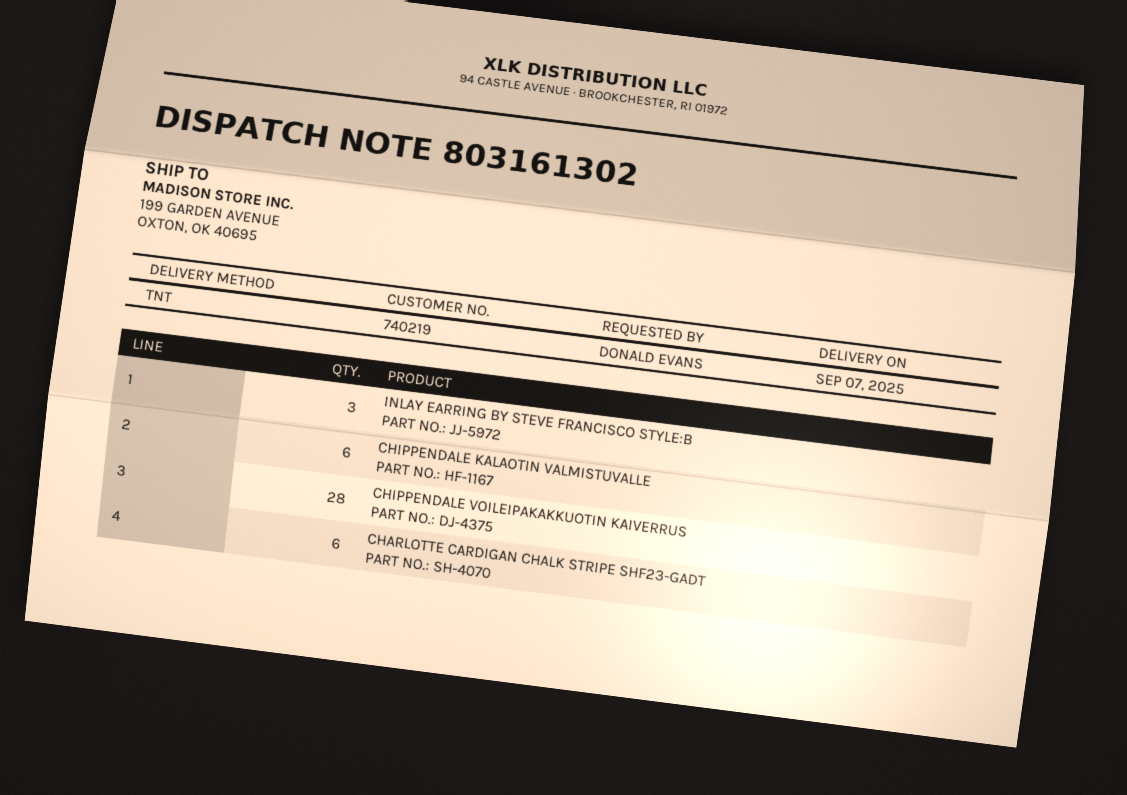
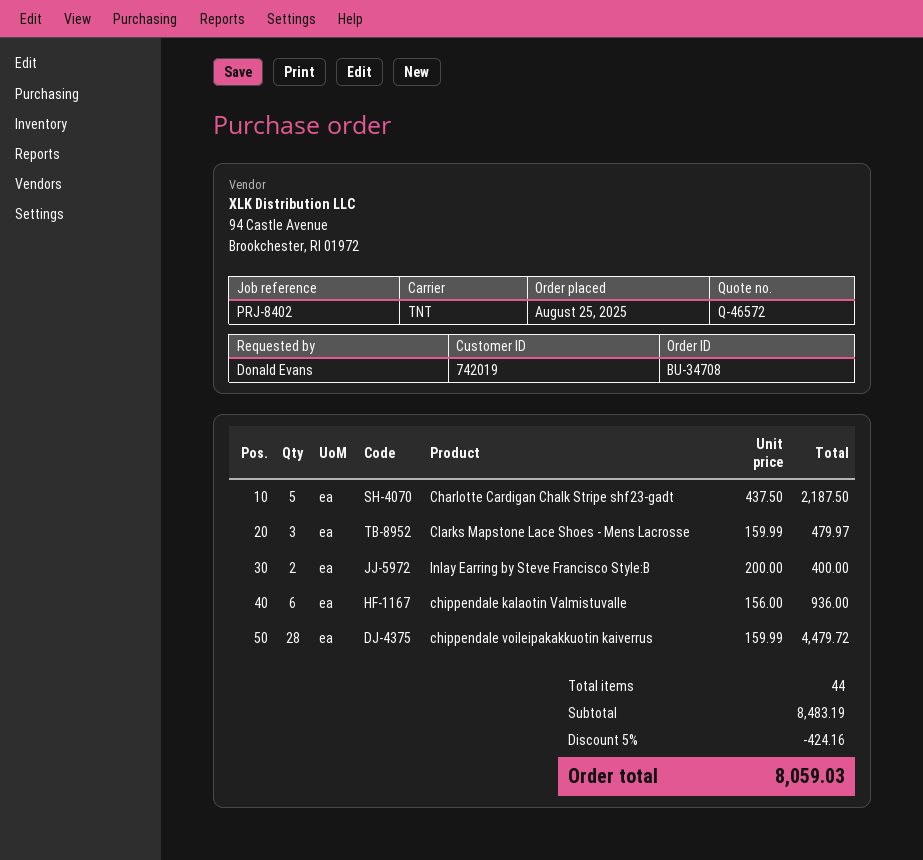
customer number: 740219 -> 742019
INLAY EARRING BY STEVE FRANCISCO STYLE:B: 3 -> 2
CHARLOTTE CARDIGAN CHALK STRIPE SHF23-GADT: 6 -> 5
Clarks Mapstone Lace Shoes - Mens Lacrosse: none -> 3

